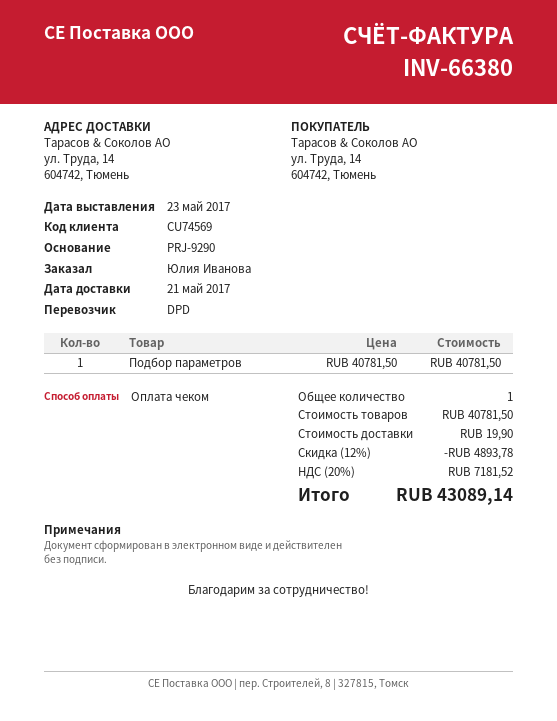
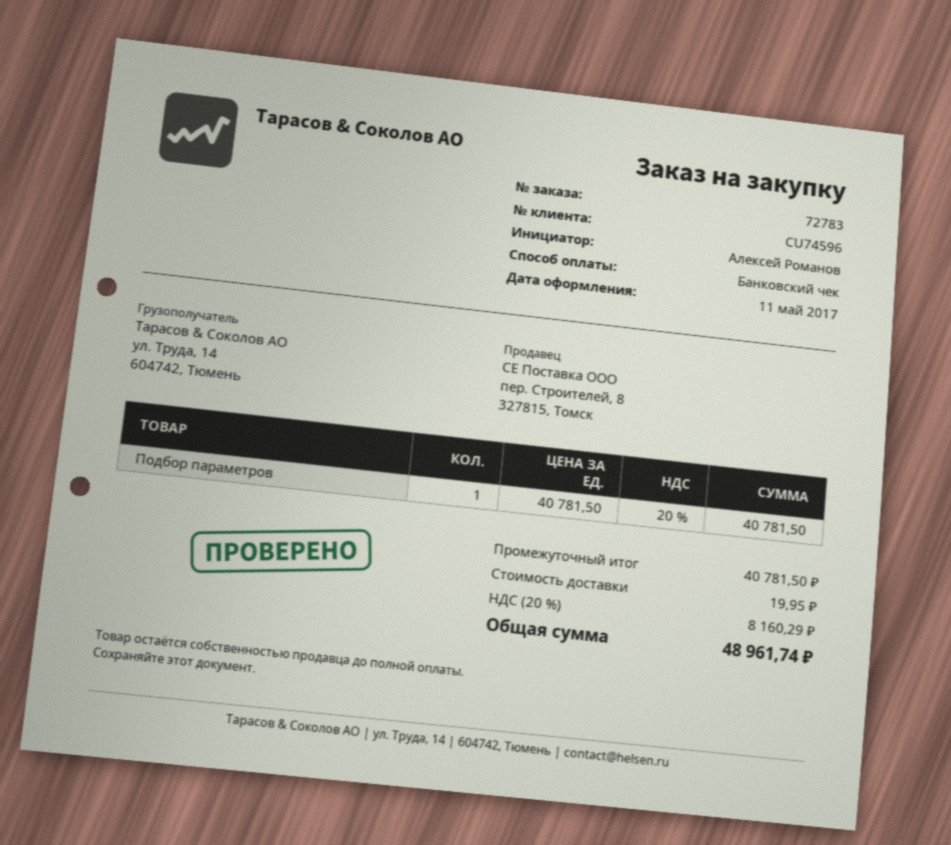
customer number: CU74569 -> CU74596
ordered by: Юлия Иванова -> Алексей Романов
discount: 12% = 4893.78 -> none
shipping: 19.90 -> 19.95
tax: 20% = 7181.52 -> 20% = 8160.29
total: 43089.14 -> 48961.74

